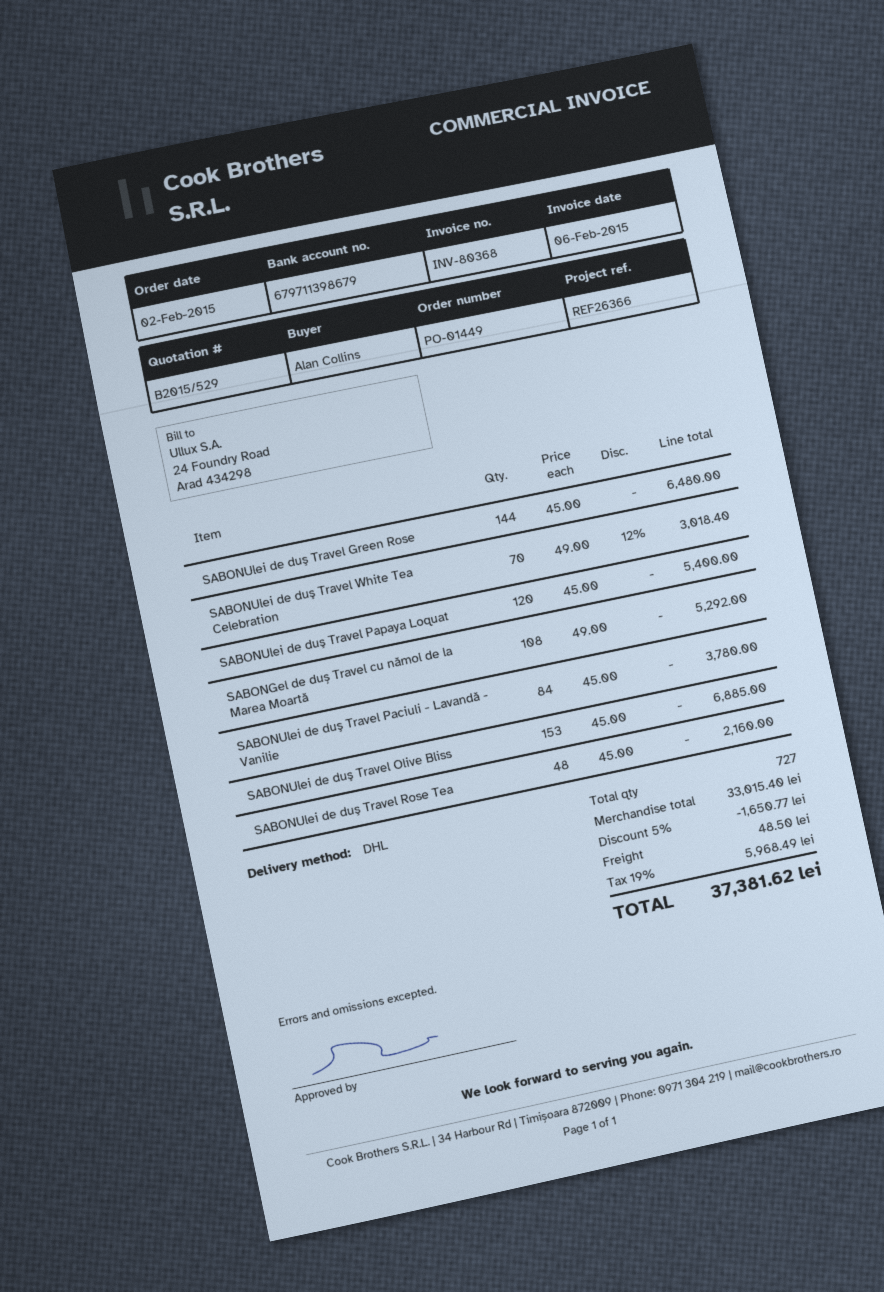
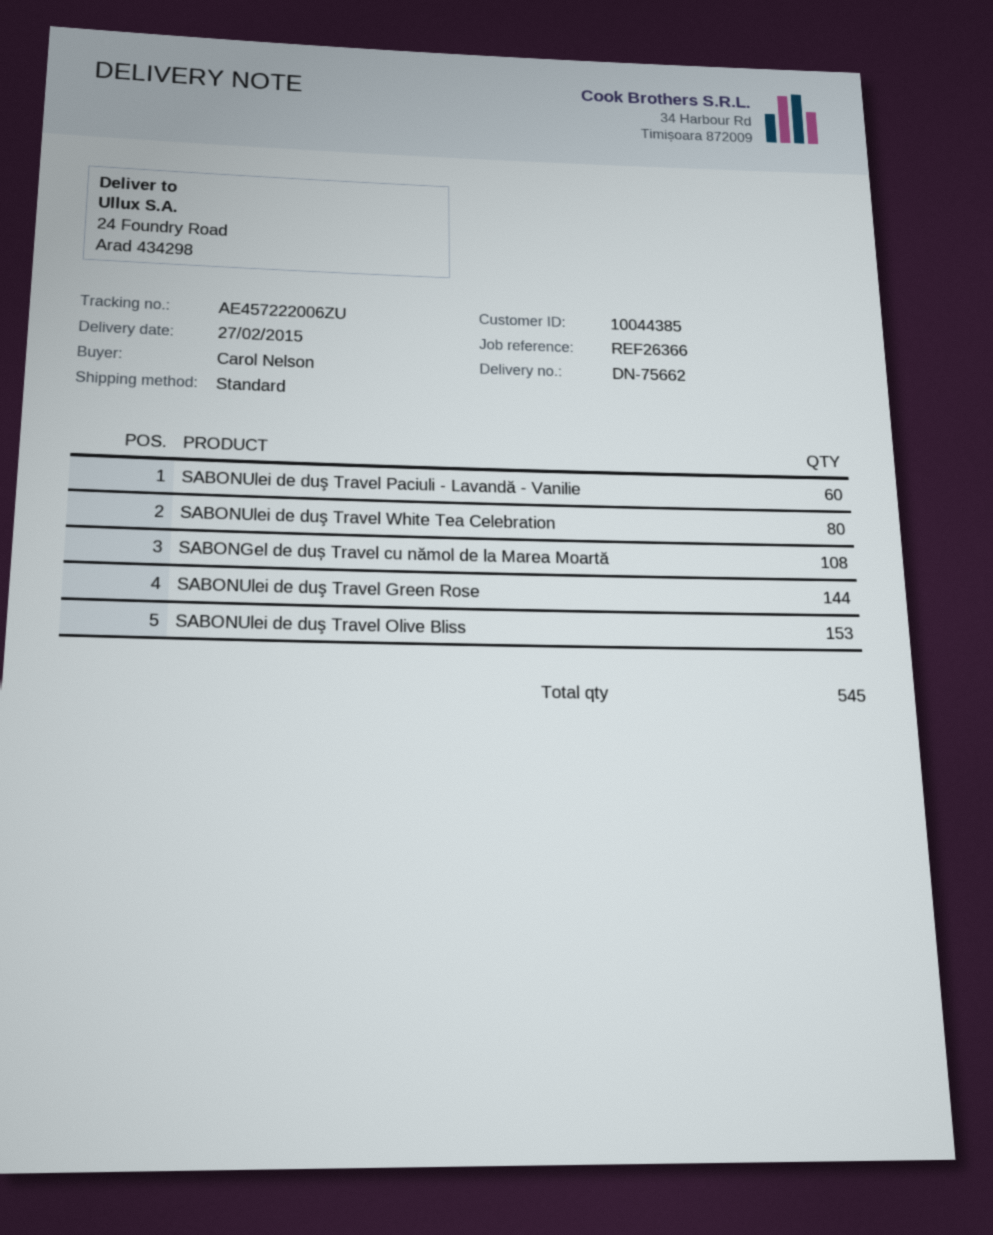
ordered by: Alan Collins -> Carol Nelson
shipping method: DHL -> standard
SABONUlei de duş Travel White Tea Celebration: 70 -> 80
SABONUlei de duş Travel Papaya Loquat: 120 -> none
SABONUlei de duş Travel Paciuli - Lavandă - Vanilie: 84 -> 60
SABONUlei de duş Travel Rose Tea: 48 -> none
total quantity: 727 -> 545

